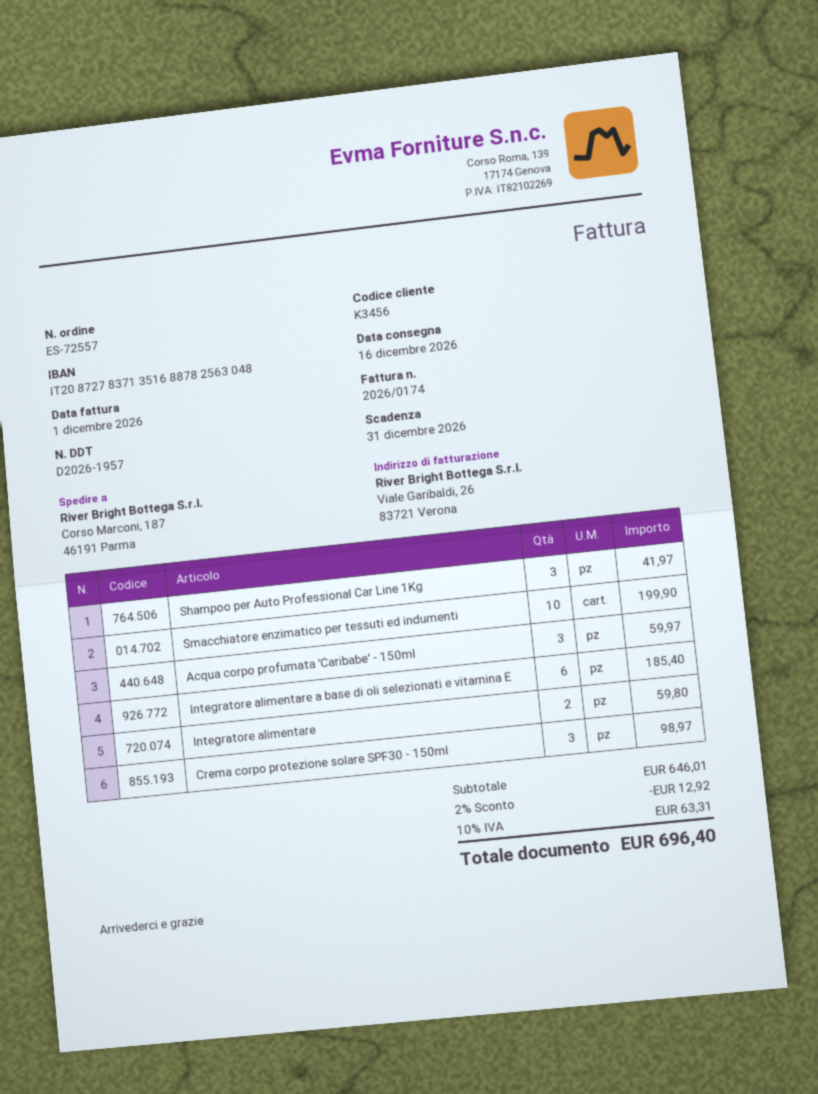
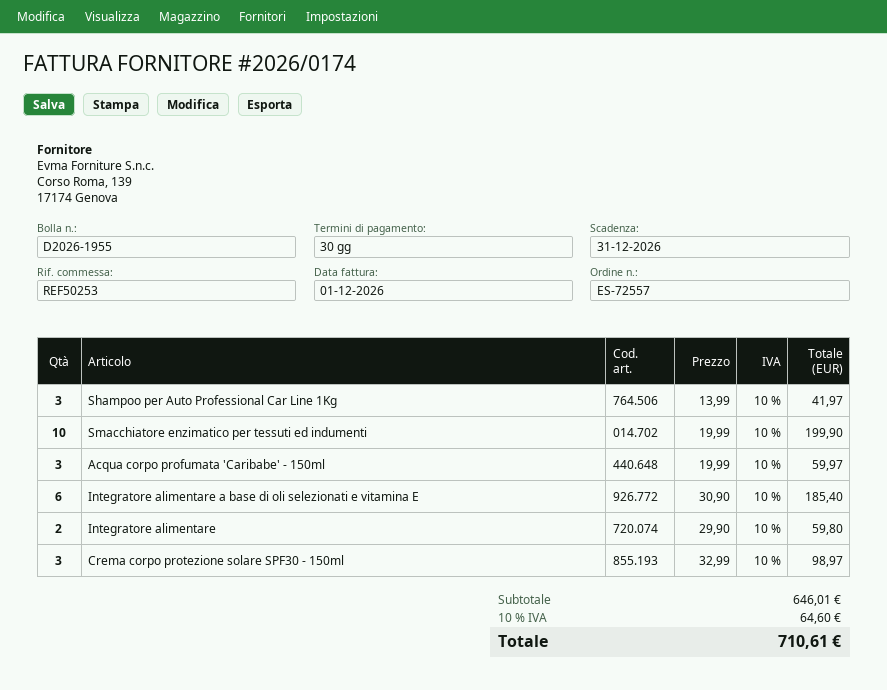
delivery note number: D2026-1957 -> D2026-1955
discount: 2% = 12.92 -> none
tax: 10% = 63.31 -> 10% = 64.60
total: 696.40 -> 710.61

